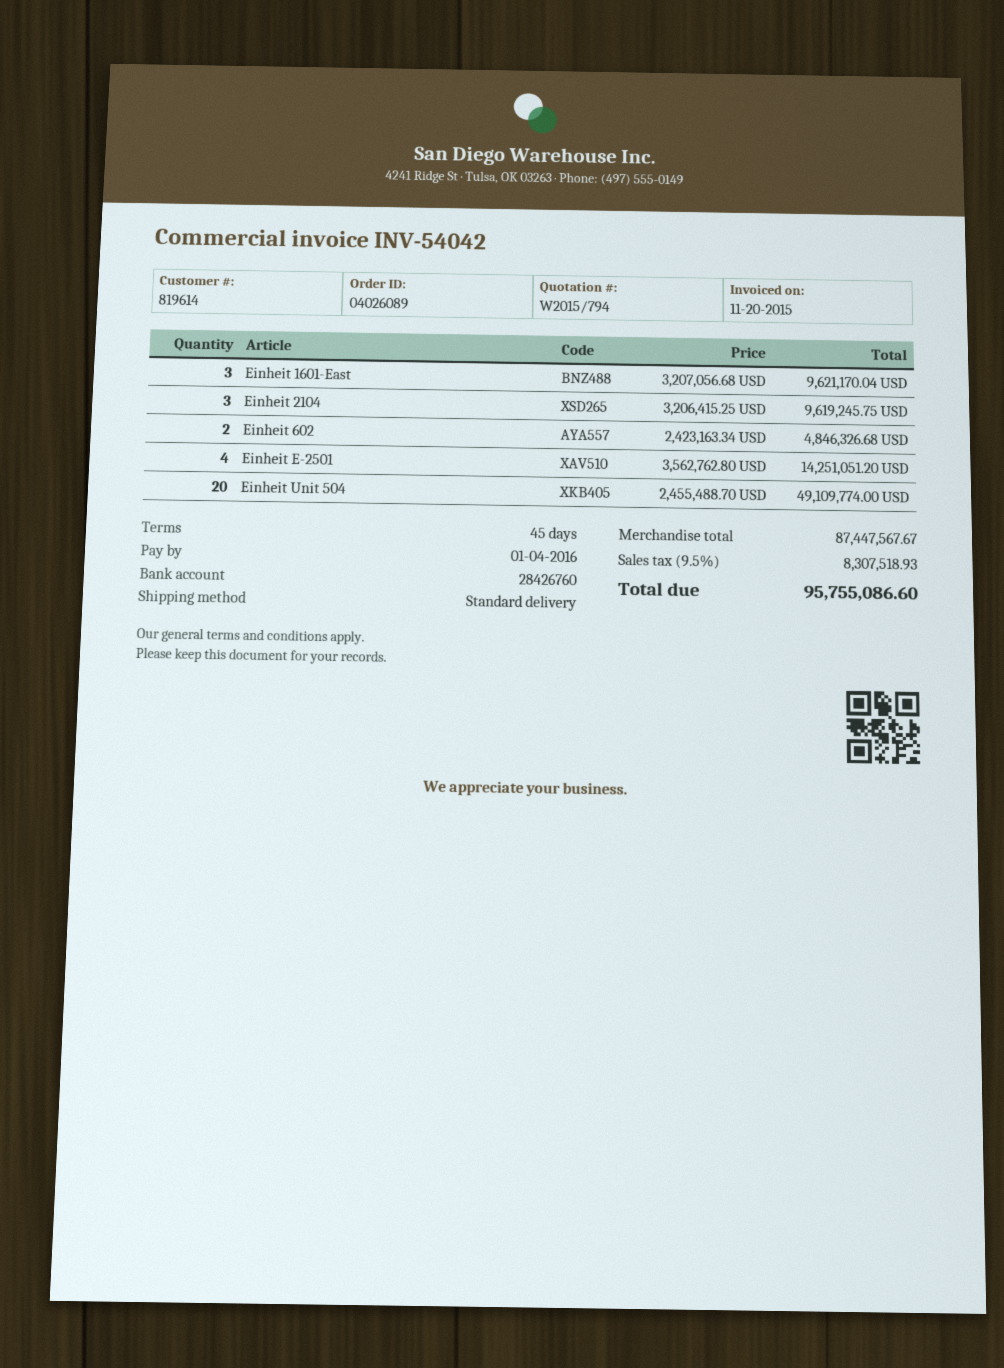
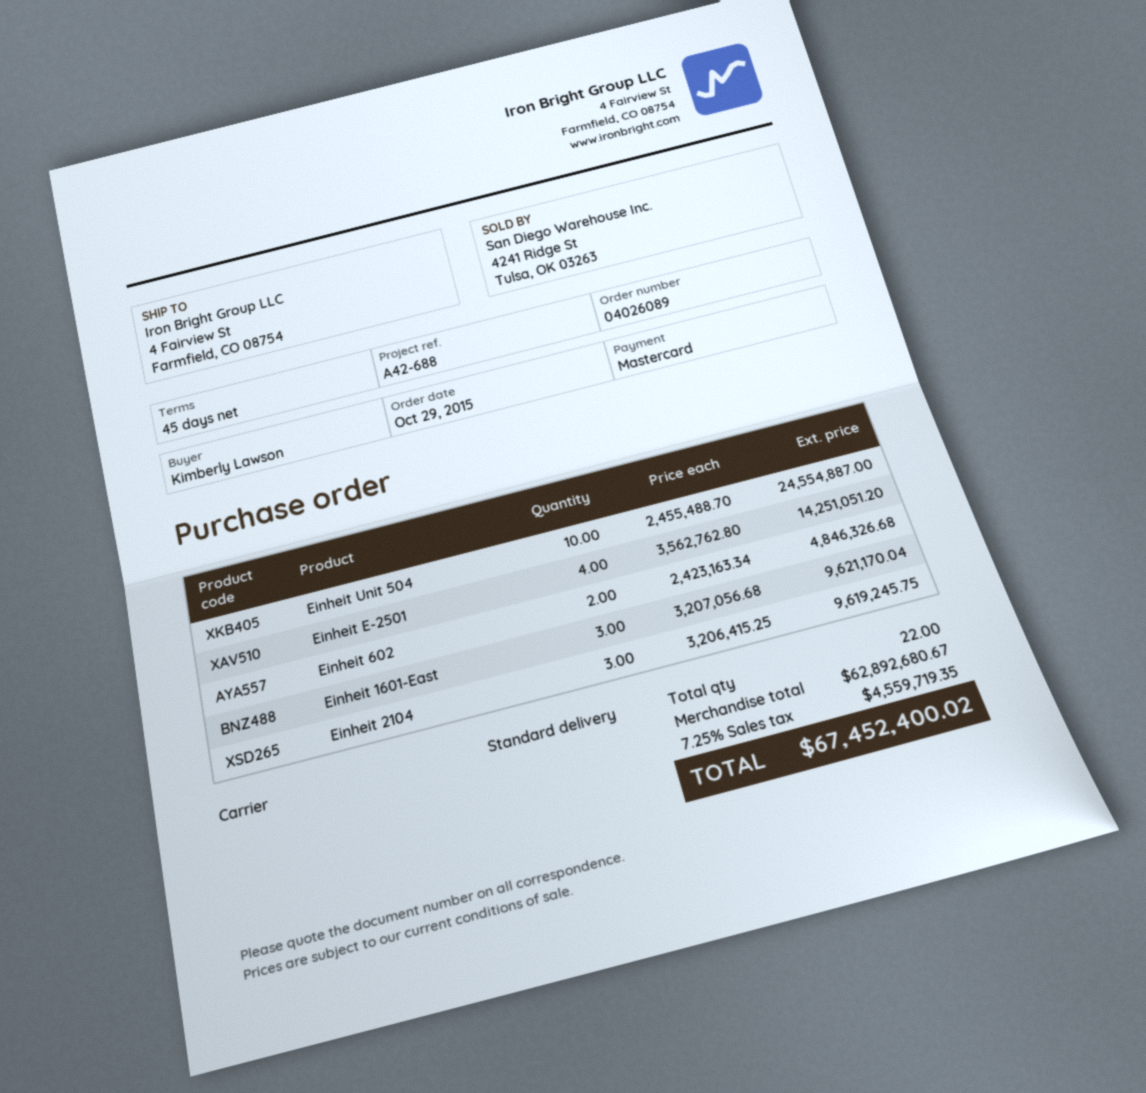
Einheit Unit 504: 20 x 2455488.70 = 49109774.00 -> 10 x 2455488.70 = 24554887.00
subtotal: 87447567.67 -> 62892680.67
tax: 9.5% = 8307518.93 -> 7.25% = 4559719.35
total: 95755086.60 -> 67452400.02

